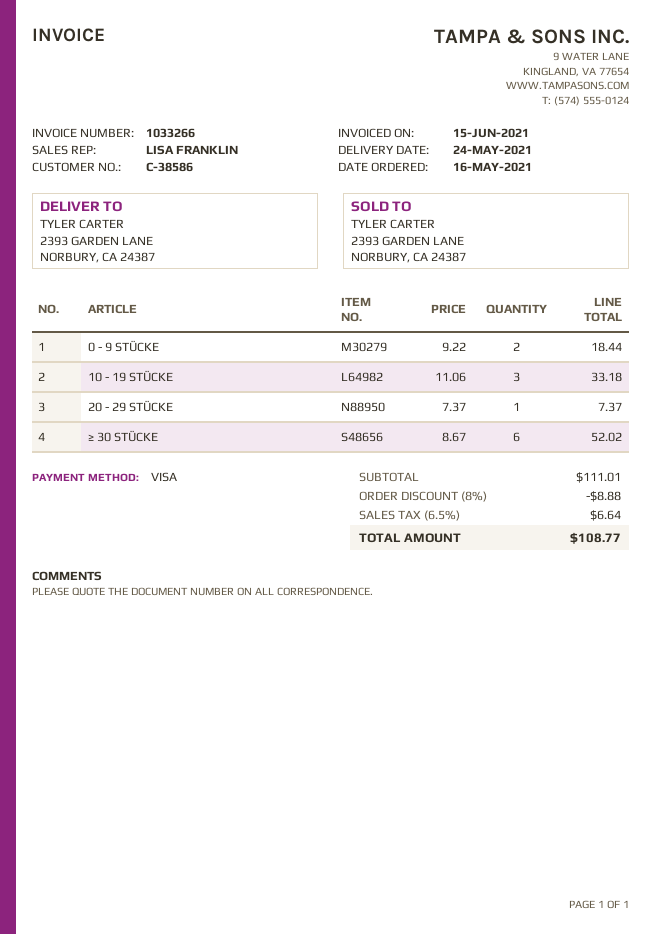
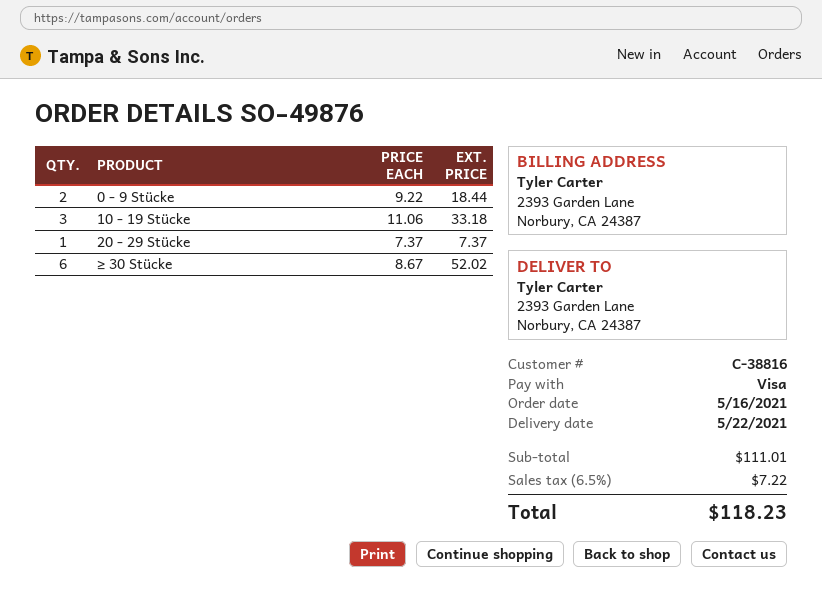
delivery date: 2021-05-24 -> 2021-05-22
customer number: C-38586 -> C-38816
discount: 8% = 8.88 -> none
tax: 6.5% = 6.64 -> 6.5% = 7.22
total: 108.77 -> 118.23

